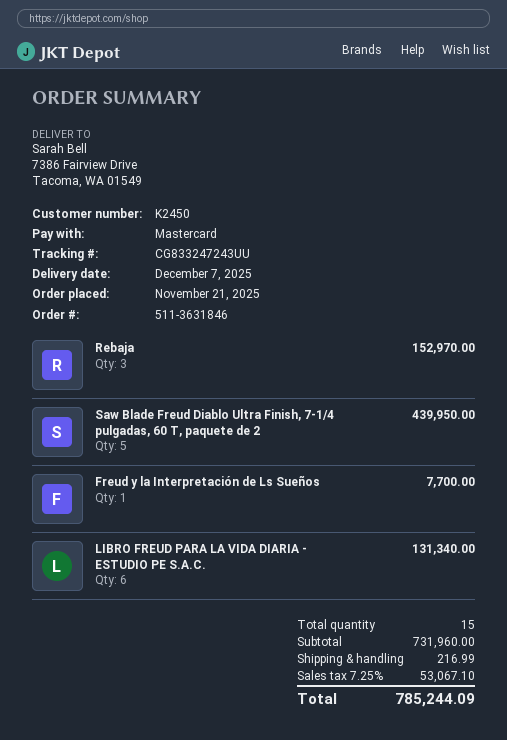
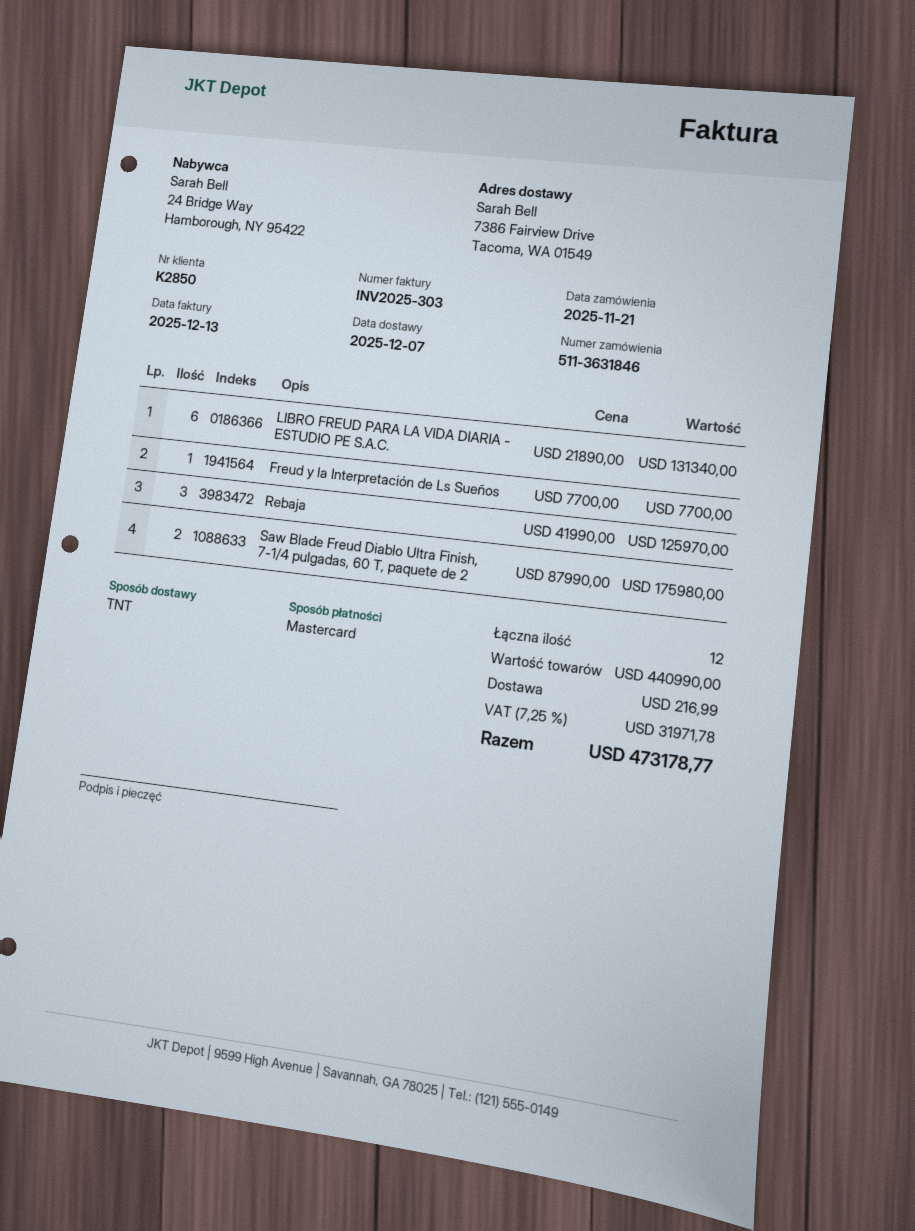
customer number: K2450 -> K2850
Rebaja: 3 for 152970.00 -> 3 for 125970.00
Saw Blade Freud Diablo Ultra Finish, 7-1/4 pulgadas, 60 T, paquete de 2: 5 for 439950.00 -> 2 for 175980.00
total quantity: 15 -> 12
subtotal: 731960.00 -> 440990.00
tax: 7.25% = 53067.10 -> 7.25% = 31971.78
total: 785244.09 -> 473178.77

